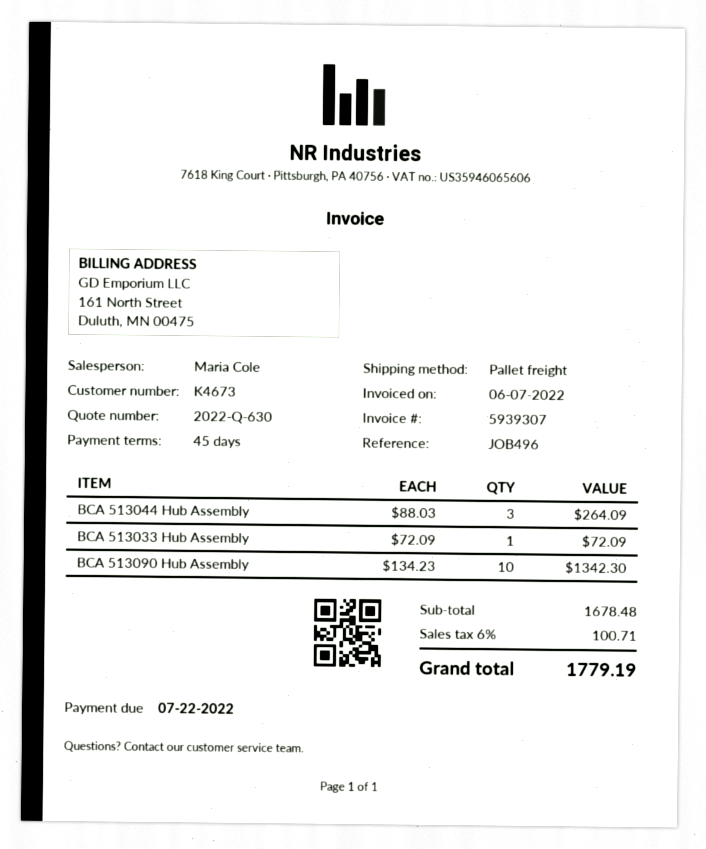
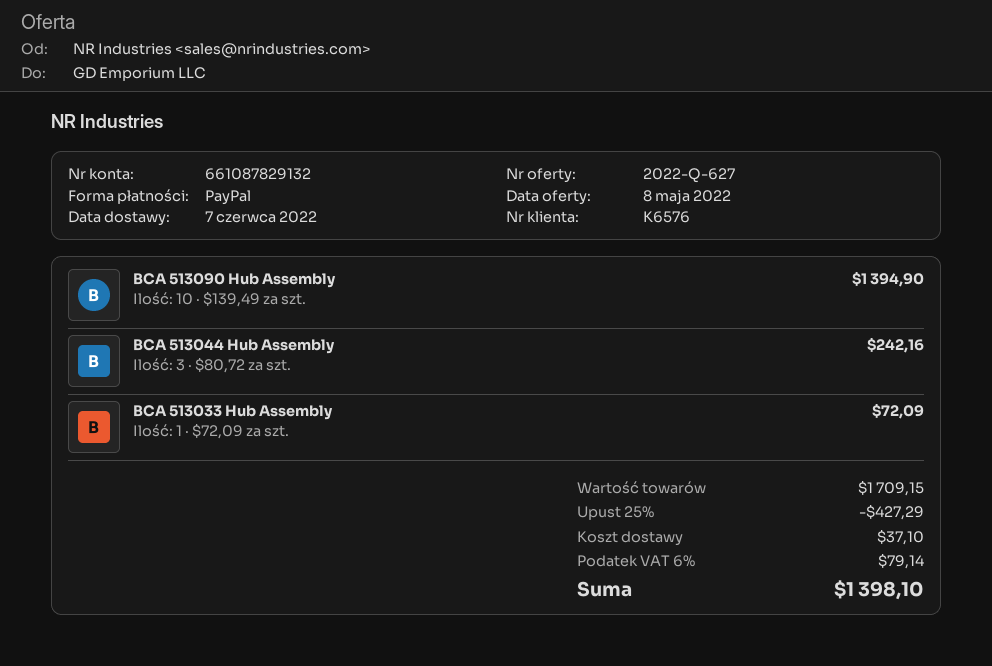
quote number: 2022-Q-630 -> 2022-Q-627
customer number: K4673 -> K6576
BCA 513044 Hub Assembly: 3 x 88.03 = 264.09 -> 3 x 80.72 = 242.16
BCA 513090 Hub Assembly: 10 x 134.23 = 1342.30 -> 10 x 139.49 = 1394.90
subtotal: 1678.48 -> 1709.15
discount: none -> 25% = 427.29
shipping: none -> 37.10
tax: 6% = 100.71 -> 6% = 79.14
total: 1779.19 -> 1398.10

